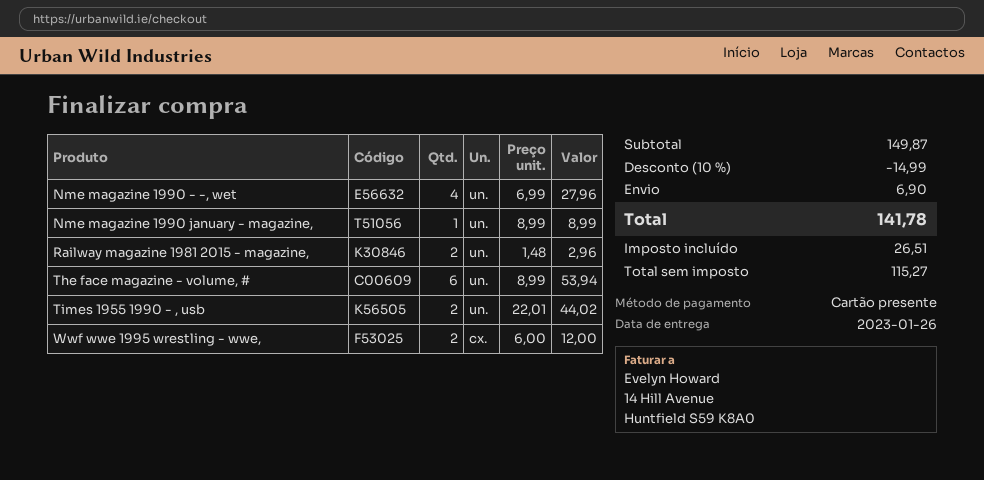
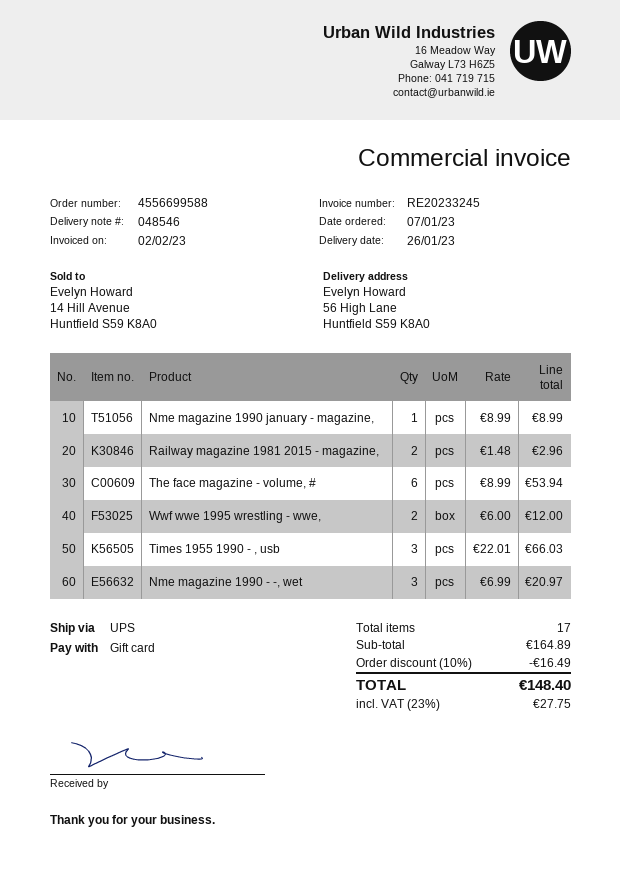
Nme magazine 1990 - -, wet: 4 x 6.99 = 27.96 -> 3 x 6.99 = 20.97
Times 1955 1990 - , usb: 2 x 22.01 = 44.02 -> 3 x 22.01 = 66.03
subtotal: 149.87 -> 164.89
discount: 10% = 14.99 -> 10% = 16.49
shipping: 6.90 -> none
tax: 26.51 -> 27.75
total: 141.78 -> 148.40

